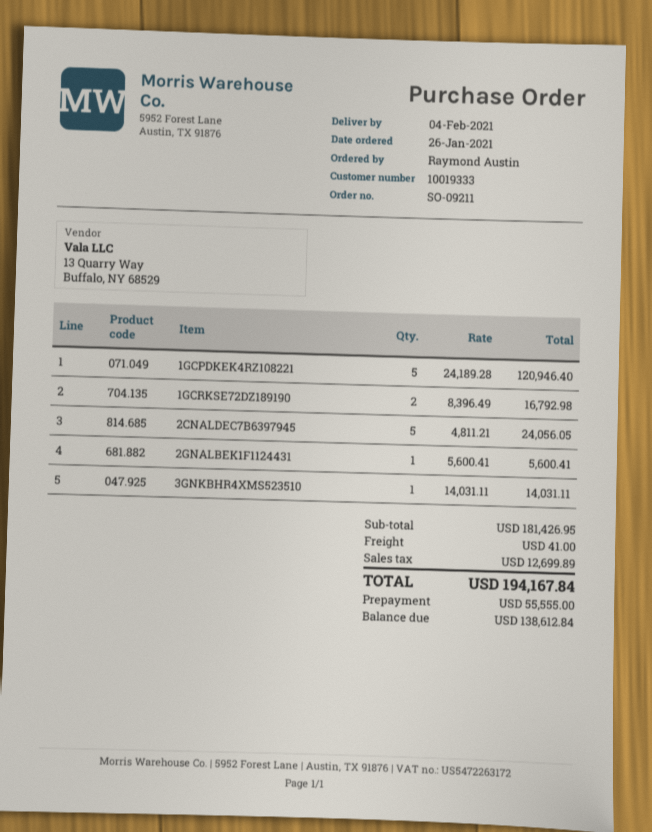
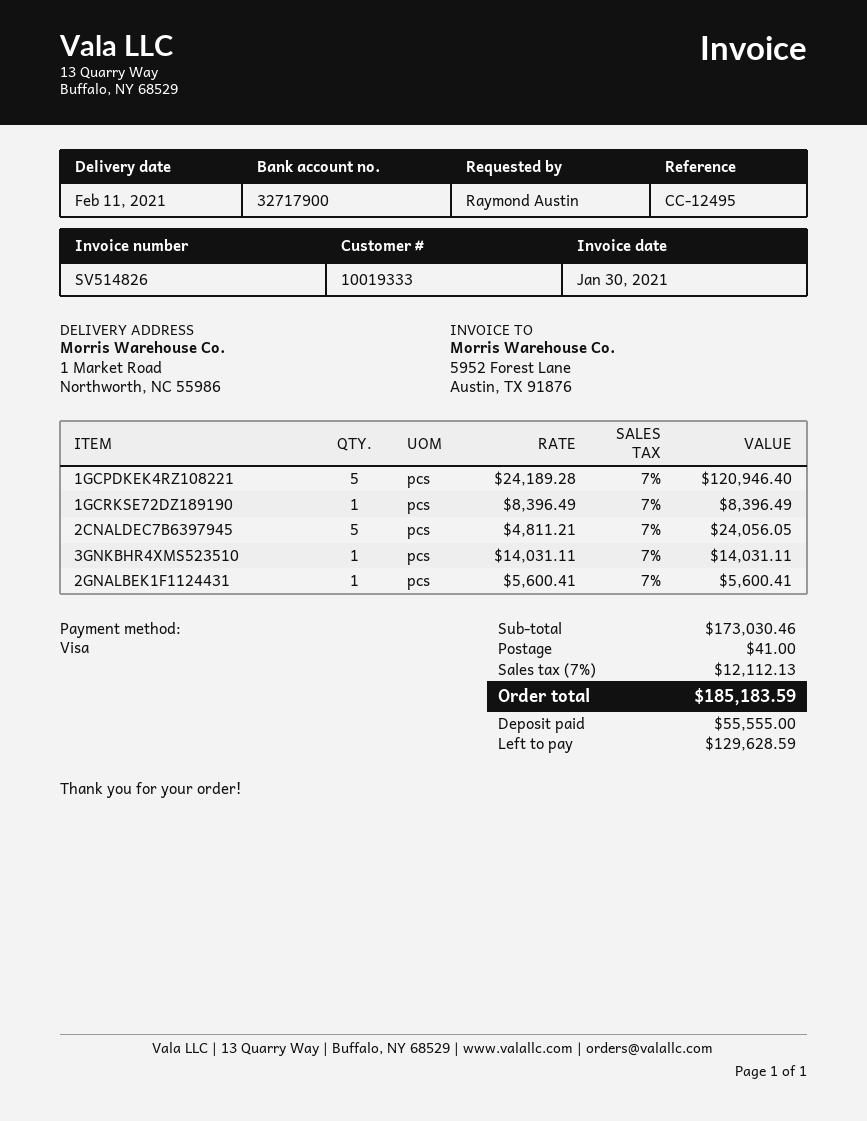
delivery date: 2021-02-04 -> 2021-02-11
1GCRKSE72DZ189190: 2 x 8396.49 = 16792.98 -> 1 x 8396.49 = 8396.49
subtotal: 181426.95 -> 173030.46
tax: 12699.89 -> 12112.13
total: 194167.84 -> 185183.59
balance: 138612.84 -> 129628.59

